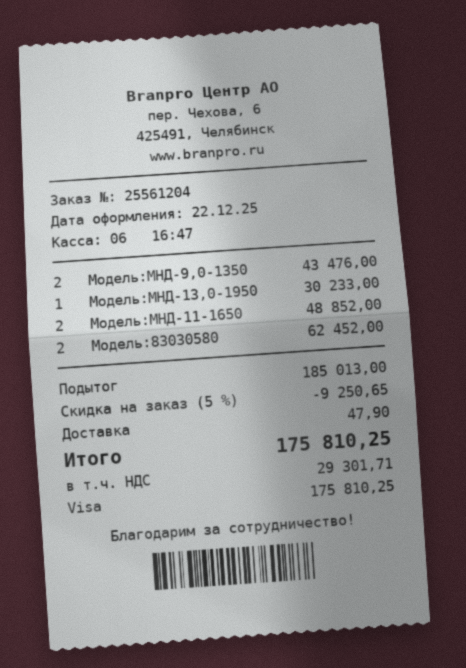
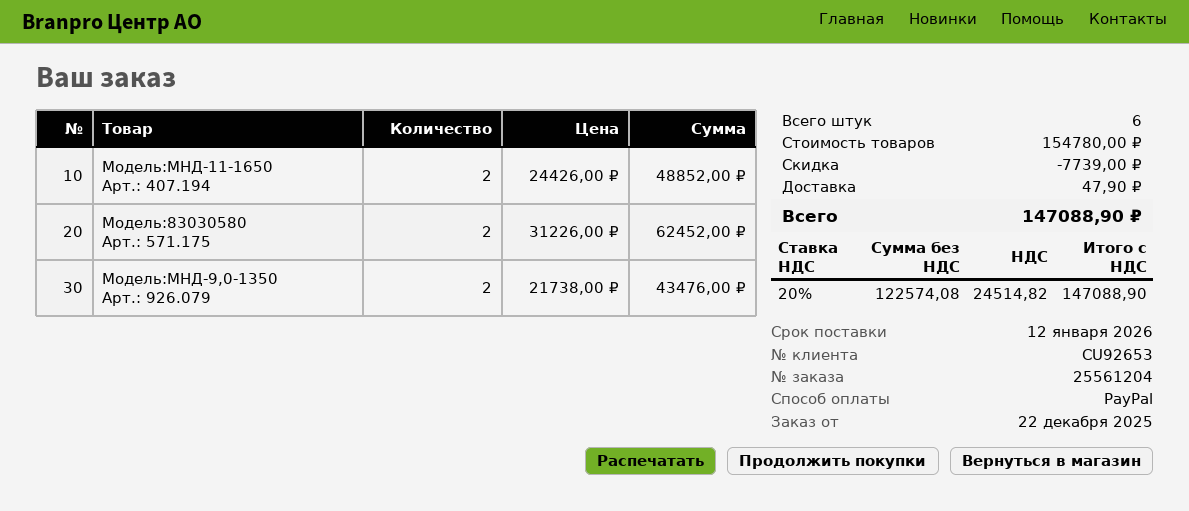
payment method: Visa -> PayPal
Модель:МНД-13,0-1950: 1 for 30233.00 -> none
subtotal: 185013.00 -> 154780.00
discount: 9250.65 -> 7739.00
tax: 29301.71 -> 24514.82
total: 175810.25 -> 147088.90

